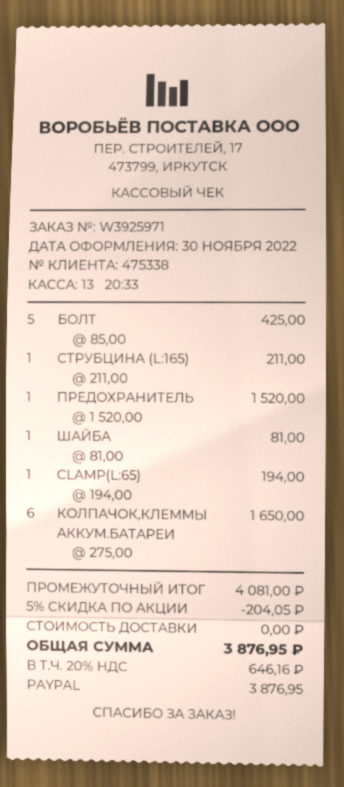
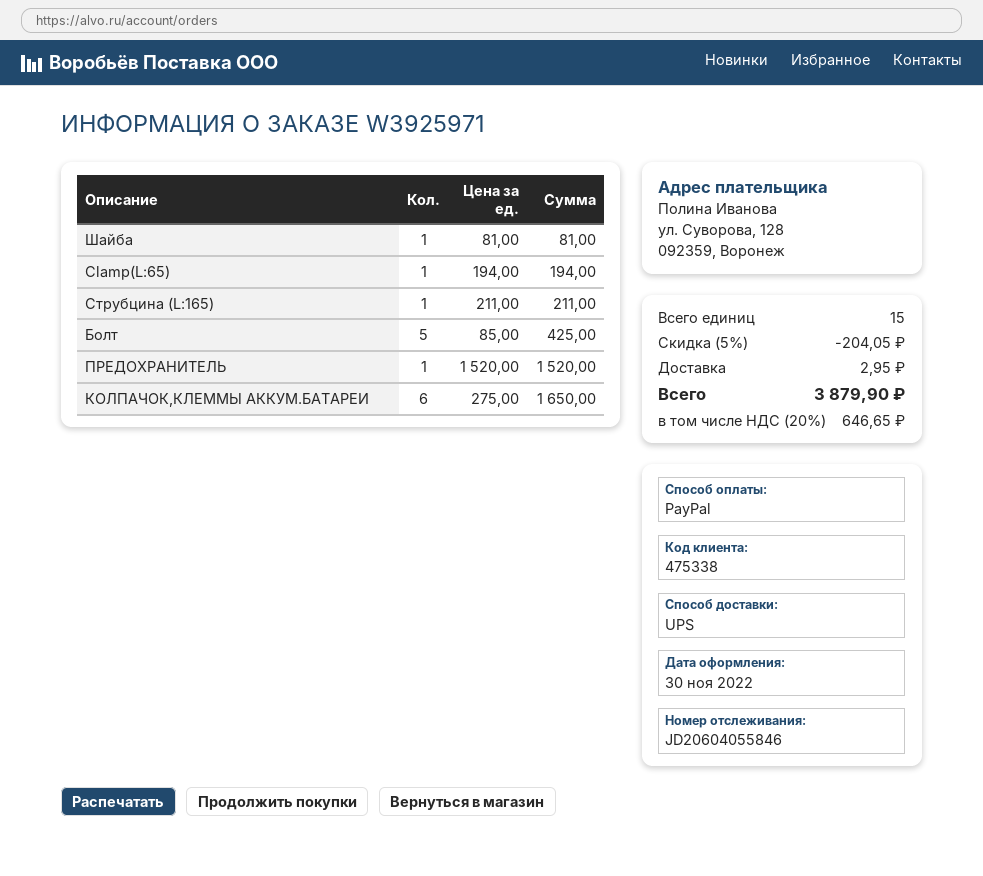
shipping: 0.00 -> 2.95
tax: 20% = 646.16 -> 20% = 646.65
total: 3876.95 -> 3879.90

